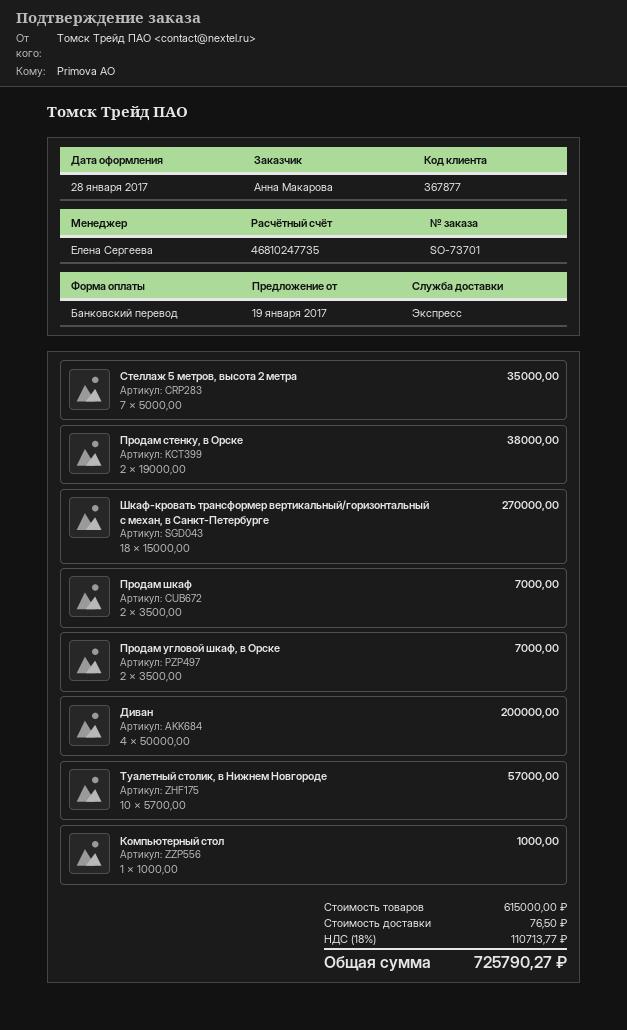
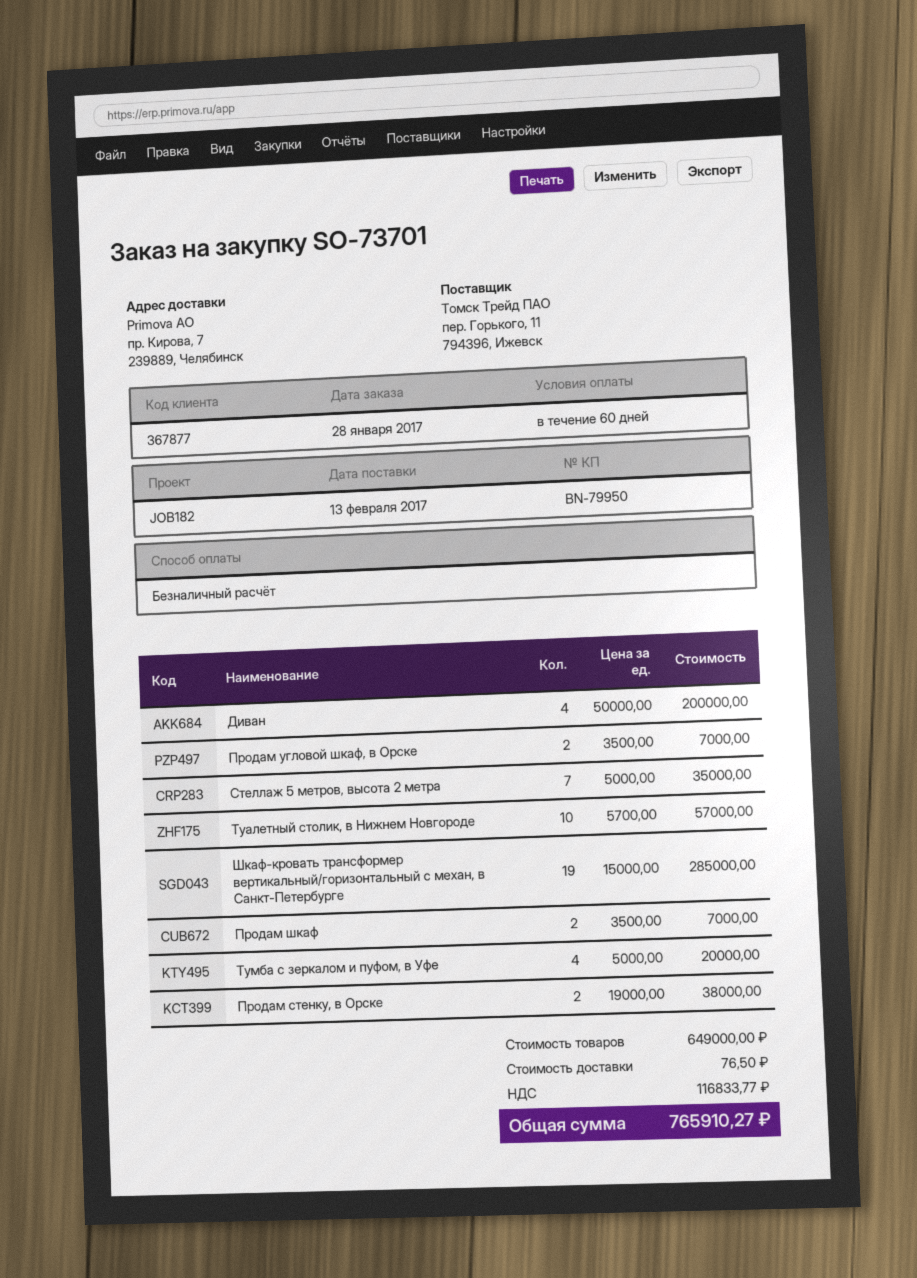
Шкаф-кровать трансформер вертикальный/горизонтальный с механ, в Санкт-Петербурге: 18 x 15000.00 = 270000.00 -> 19 x 15000.00 = 285000.00
Компьютерный стол: 1 x 1000.00 = 1000.00 -> none
Тумба с зеркалом и пуфом, в Уфе: none -> 4 x 5000.00 = 20000.00
subtotal: 615000.00 -> 649000.00
tax: 110713.77 -> 116833.77
total: 725790.27 -> 765910.27

